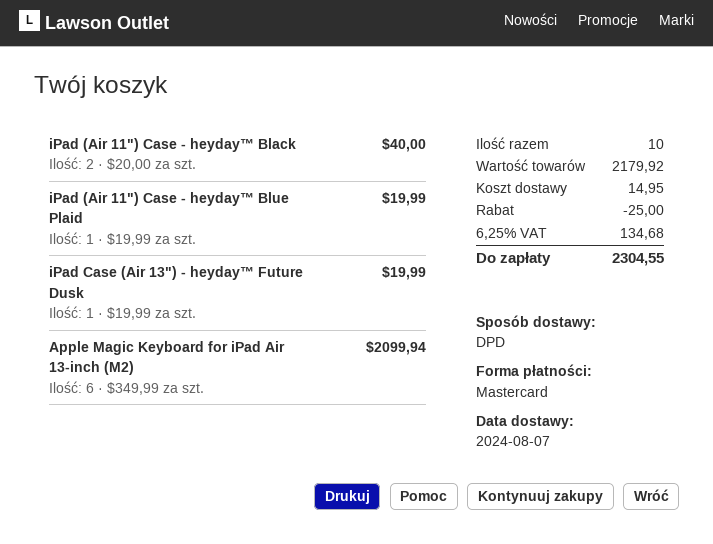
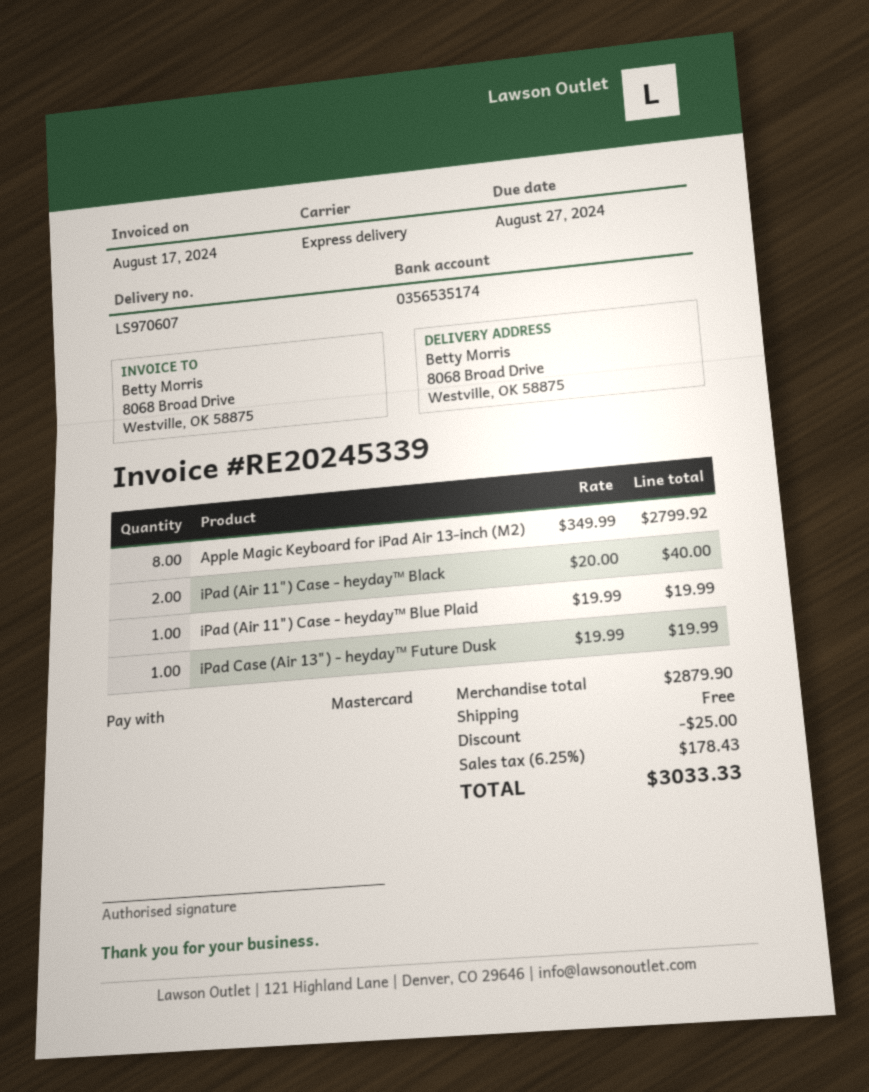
shipping method: DPD -> express
Apple Magic Keyboard for iPad Air 13‑inch (M2): 6 x 349.99 = 2099.94 -> 8 x 349.99 = 2799.92
subtotal: 2179.92 -> 2879.90
shipping: 14.95 -> 0.00
tax: 6.25% = 134.68 -> 6.25% = 178.43
total: 2304.55 -> 3033.33

